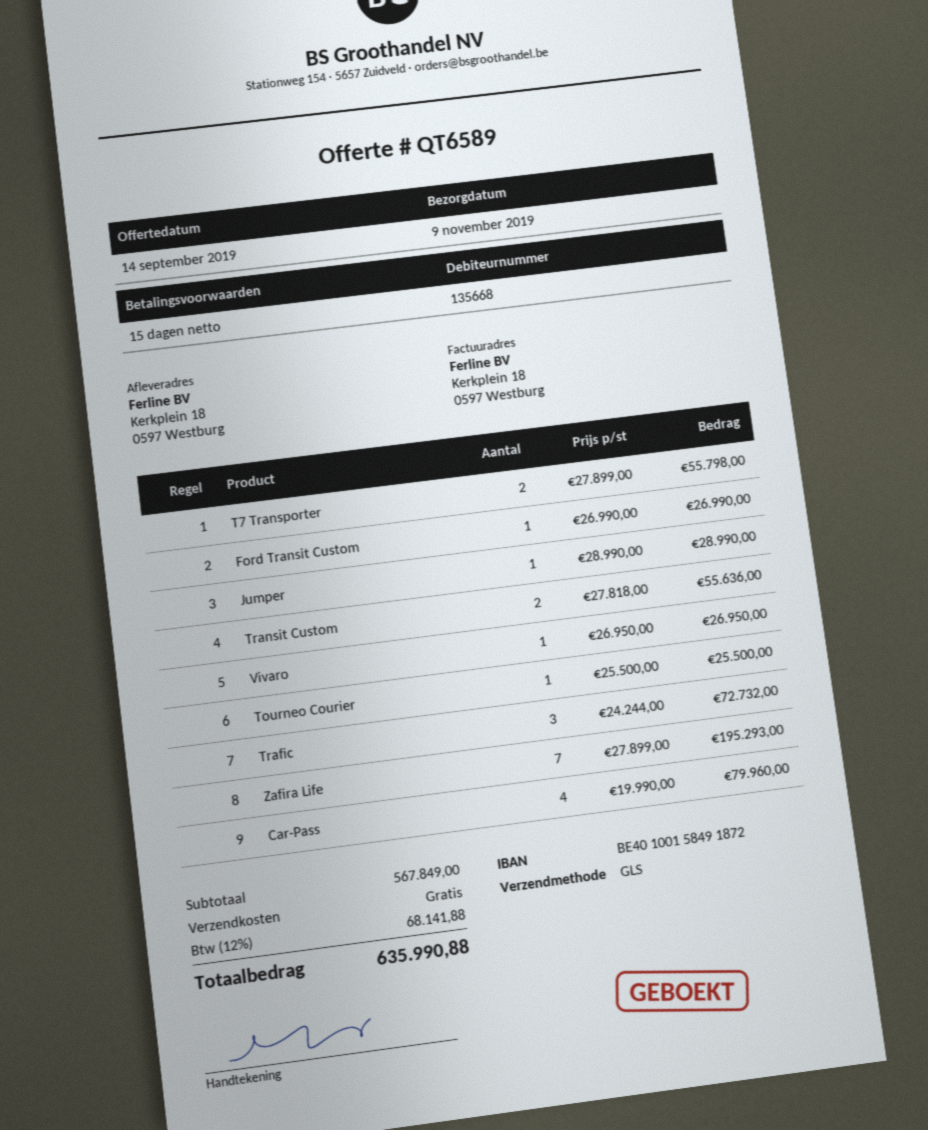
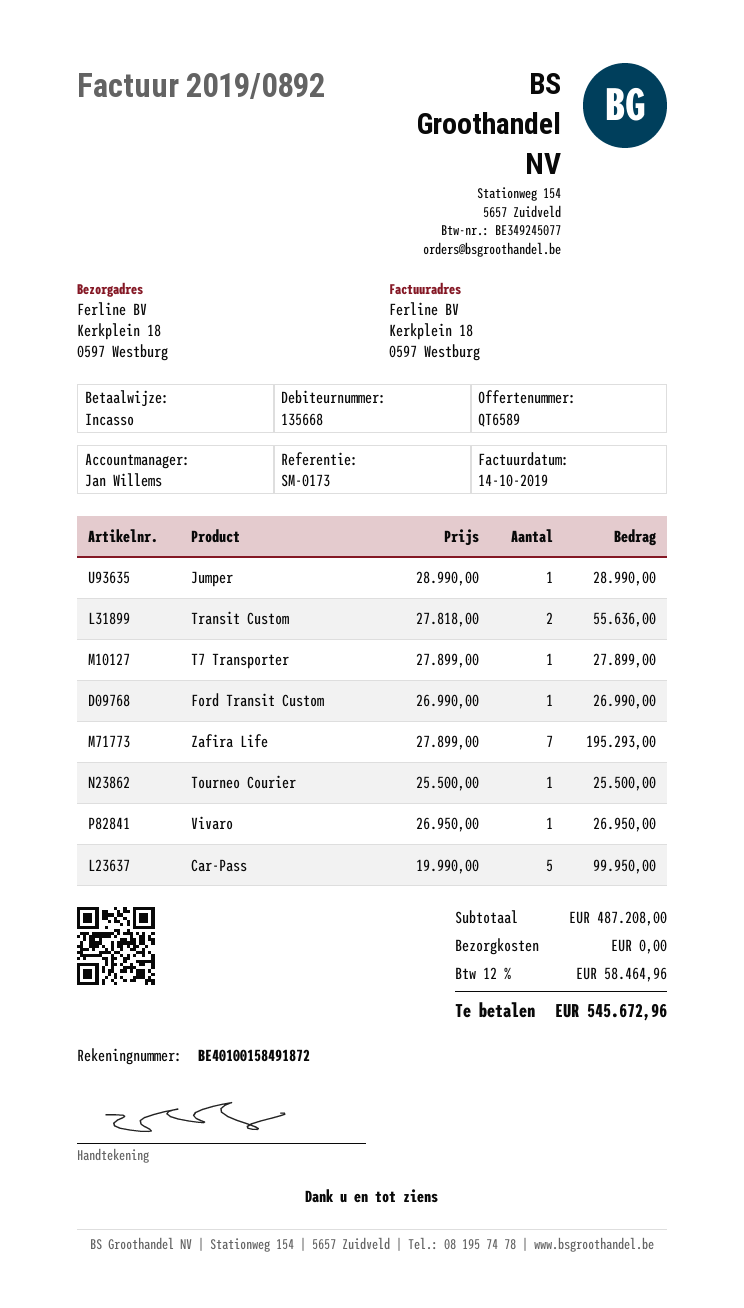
T7 Transporter: 2 x 27899.00 = 55798.00 -> 1 x 27899.00 = 27899.00
Trafic: 3 x 24244.00 = 72732.00 -> none
Car-Pass: 4 x 19990.00 = 79960.00 -> 5 x 19990.00 = 99950.00
subtotal: 567849.00 -> 487208.00
tax: 12% = 68141.88 -> 12% = 58464.96
total: 635990.88 -> 545672.96

